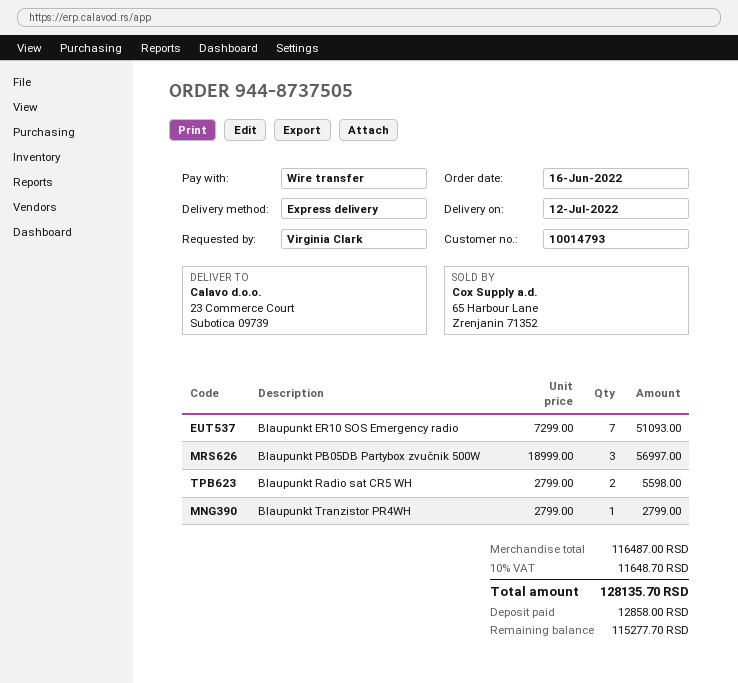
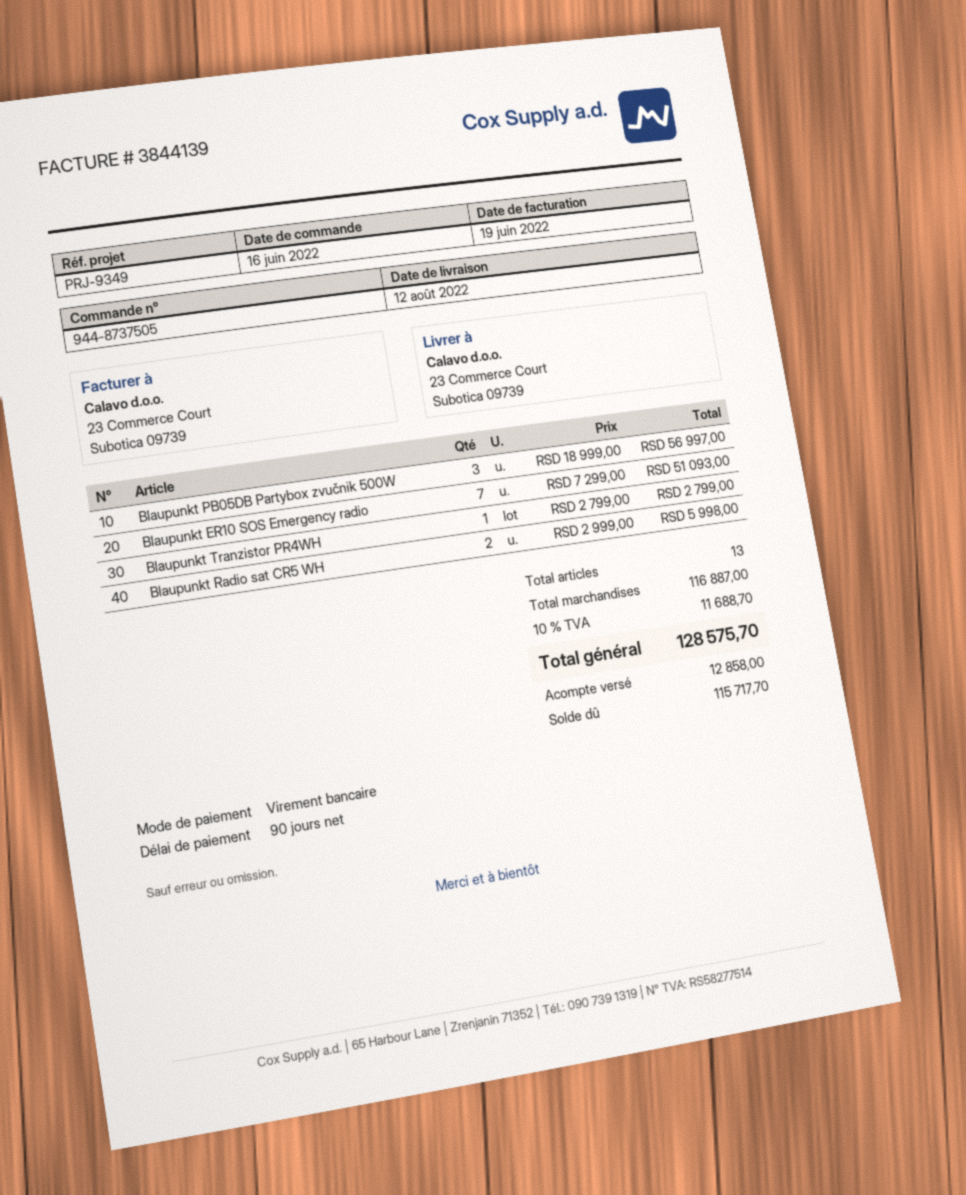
delivery date: 2022-07-12 -> 2022-08-12
Blaupunkt Radio sat CR5 WH: 2 x 2799.00 = 5598.00 -> 2 x 2999.00 = 5998.00
subtotal: 116487.00 -> 116887.00
tax: 10% = 11648.70 -> 10% = 11688.70
total: 128135.70 -> 128575.70
balance: 115277.70 -> 115717.70

